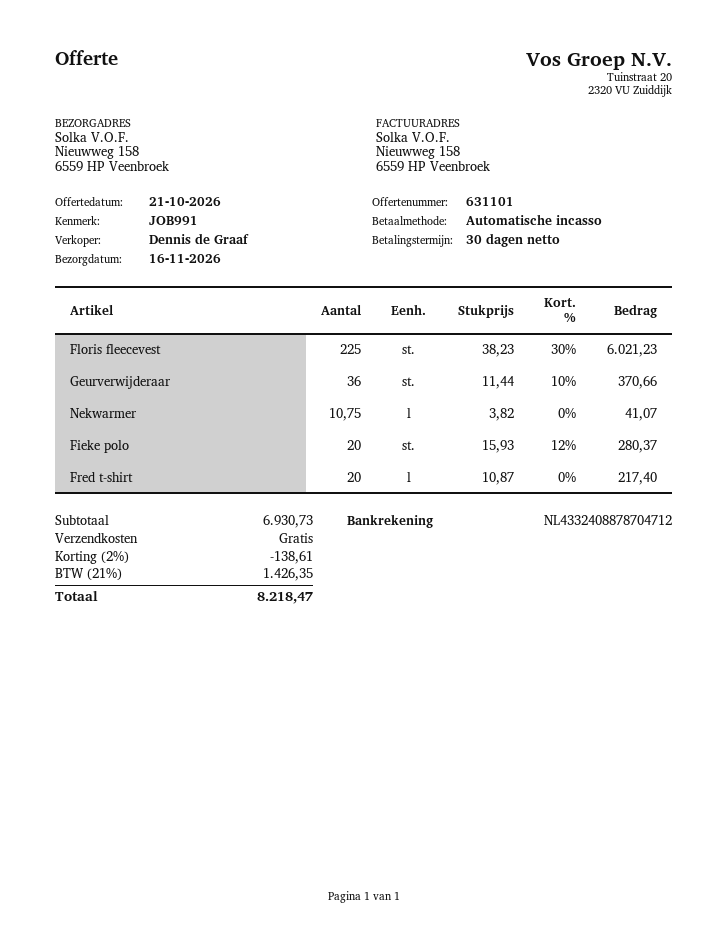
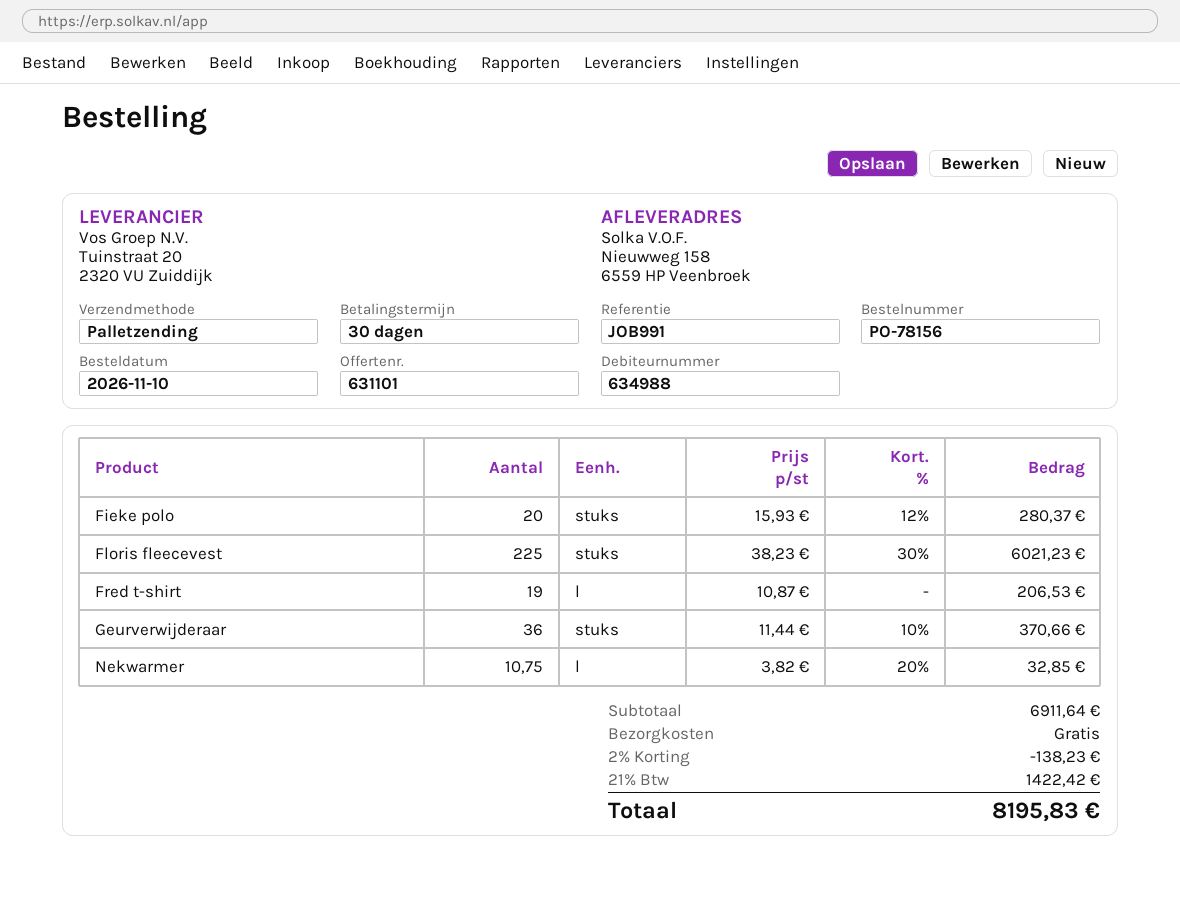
Nekwarmer: 10.75 x 3.82 = 41.07 -> 10.75 x 3.82 - 20% = 32.85
Fred t-shirt: 20 x 10.87 = 217.40 -> 19 x 10.87 = 206.53
subtotal: 6930.73 -> 6911.64
discount: 2% = 138.61 -> 2% = 138.23
tax: 21% = 1426.35 -> 21% = 1422.42
total: 8218.47 -> 8195.83

